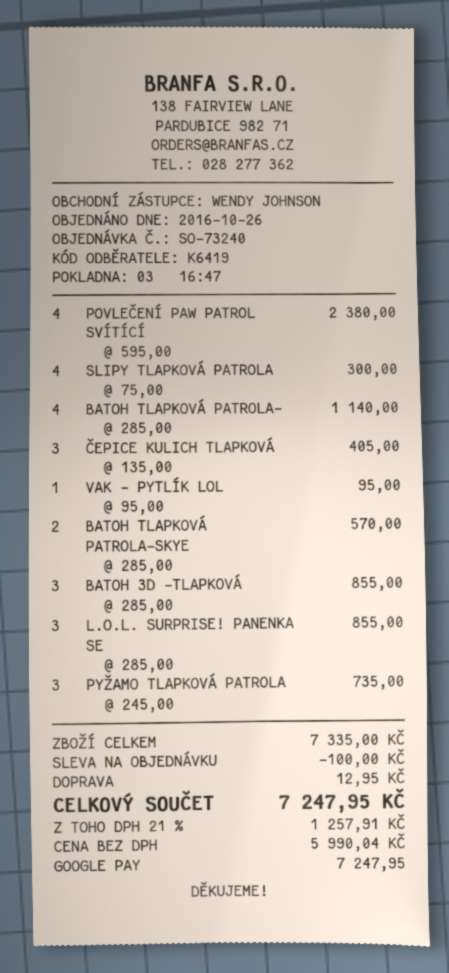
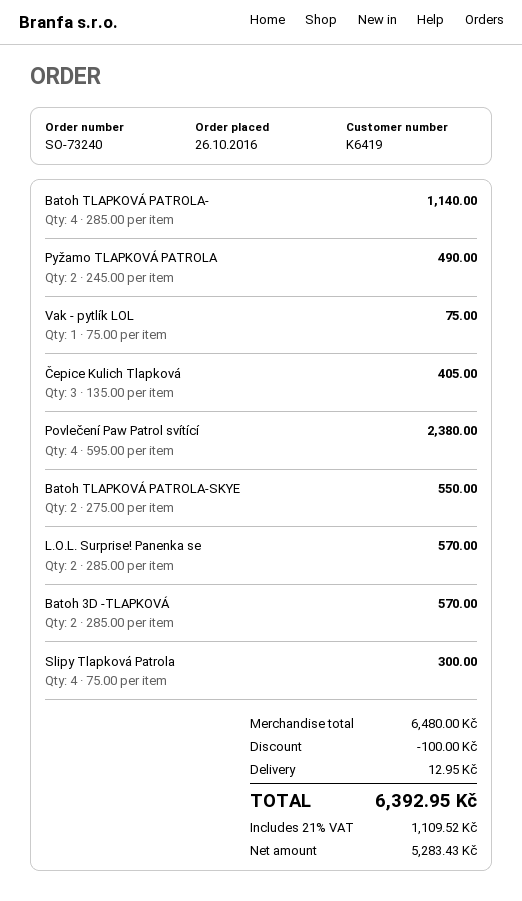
VAK - PYTLÍK LOL: 1 x 95.00 = 95.00 -> 1 x 75.00 = 75.00
BATOH TLAPKOVÁ PATROLA-SKYE: 2 x 285.00 = 570.00 -> 2 x 275.00 = 550.00
BATOH 3D -TLAPKOVÁ: 3 x 285.00 = 855.00 -> 2 x 285.00 = 570.00
L.O.L. SURPRISE! PANENKA SE: 3 x 285.00 = 855.00 -> 2 x 285.00 = 570.00
PYŽAMO TLAPKOVÁ PATROLA: 3 x 245.00 = 735.00 -> 2 x 245.00 = 490.00
subtotal: 7335.00 -> 6480.00
net: 5990.04 -> 5283.43
tax: 21% = 1257.91 -> 21% = 1109.52
total: 7247.95 -> 6392.95

